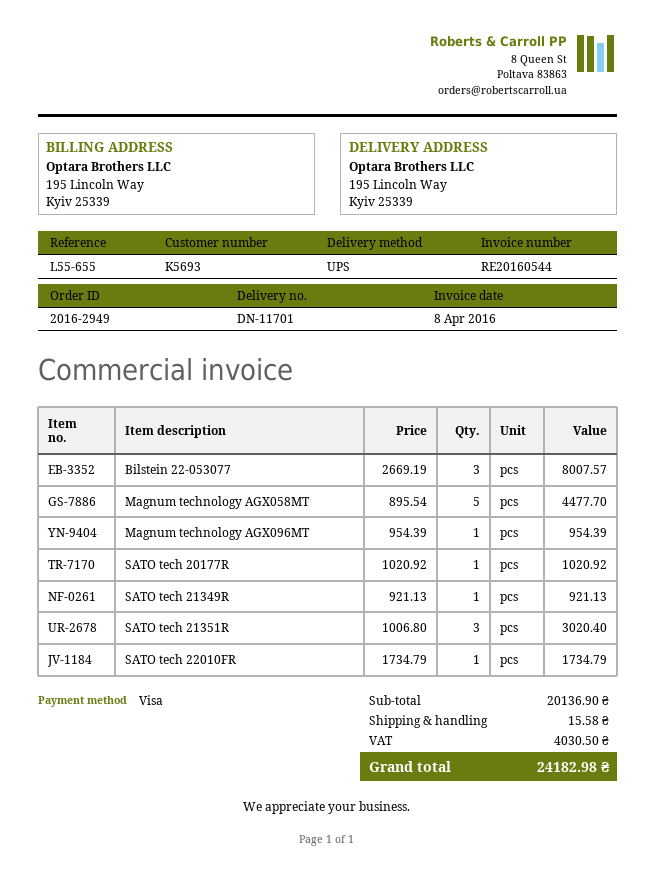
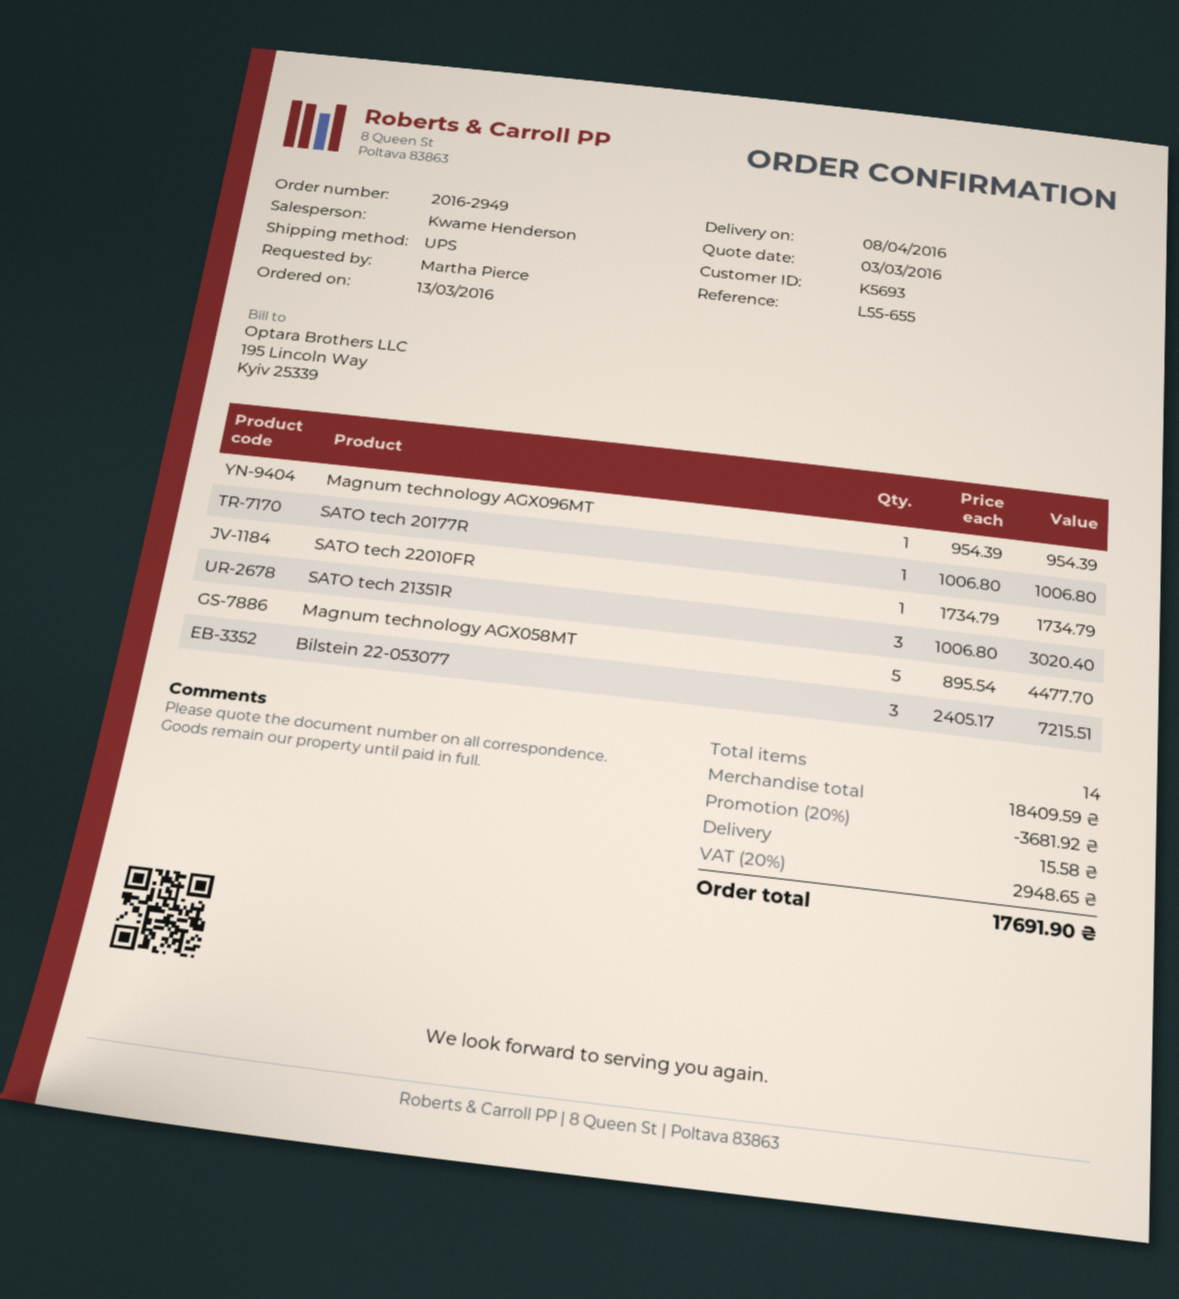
Bilstein 22-053077: 3 x 2669.19 = 8007.57 -> 3 x 2405.17 = 7215.51
SATO tech 20177R: 1 x 1020.92 = 1020.92 -> 1 x 1006.80 = 1006.80
SATO tech 21349R: 1 x 921.13 = 921.13 -> none
subtotal: 20136.90 -> 18409.59
discount: none -> 20% = 3681.92
tax: 4030.50 -> 2948.65
total: 24182.98 -> 17691.90

